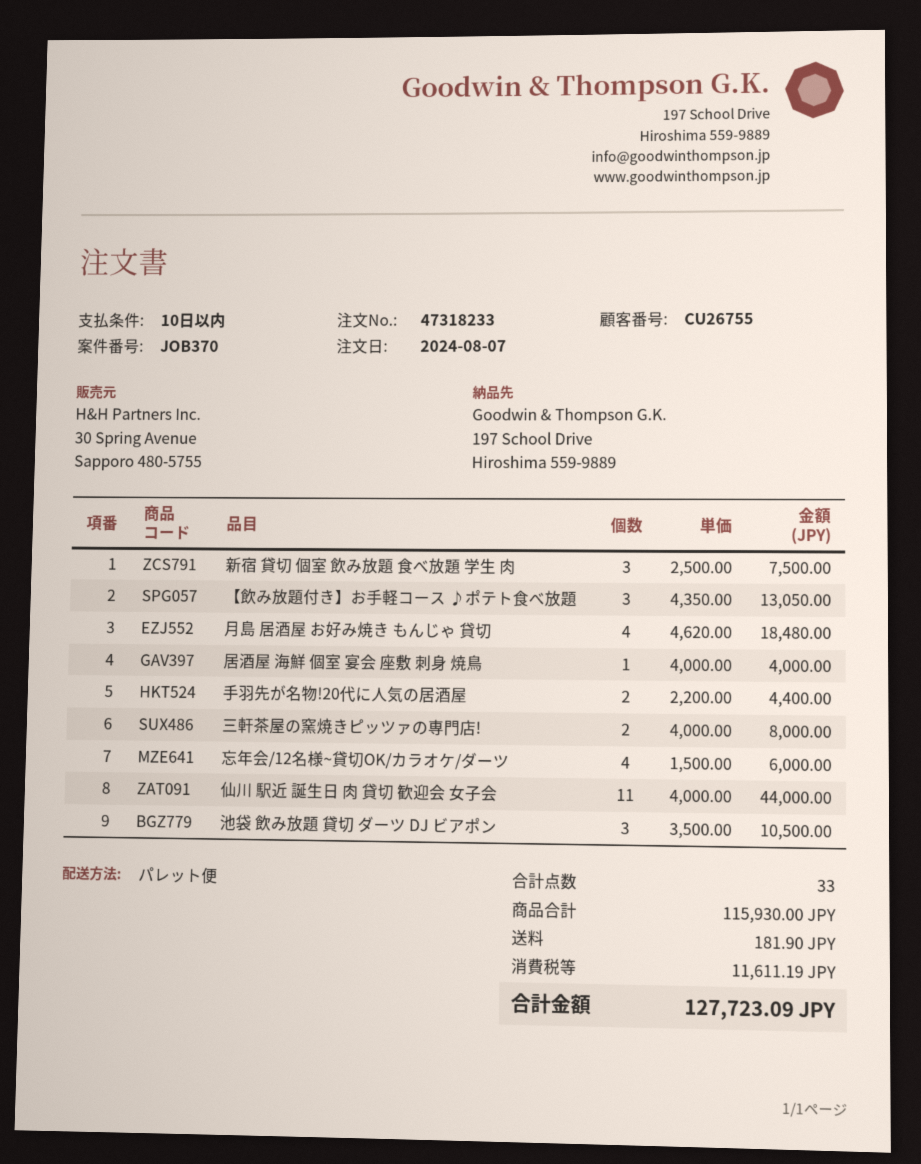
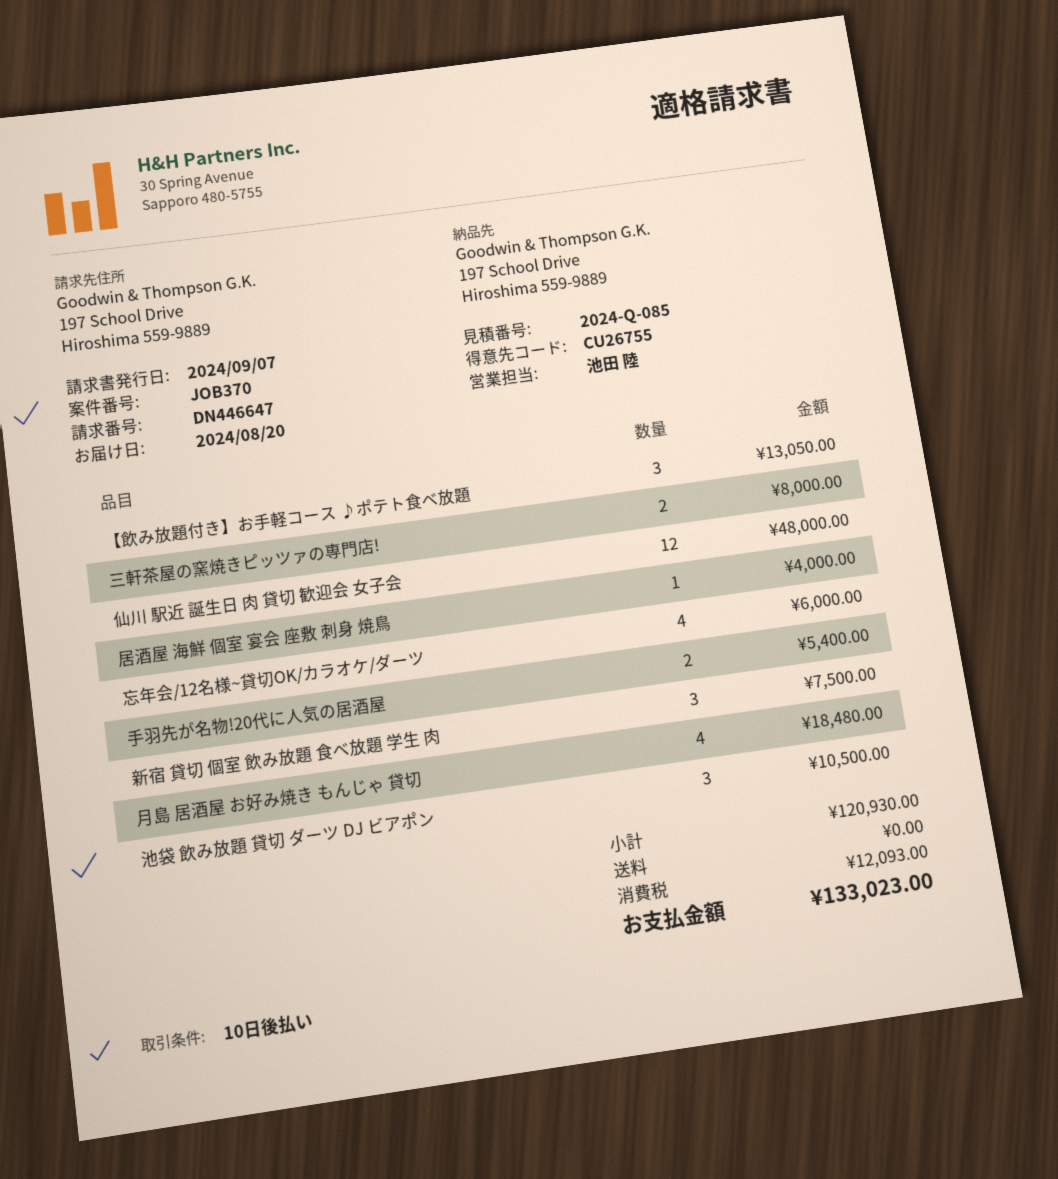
手羽先が名物!20代に人気の居酒屋: 2 for 4400.00 -> 2 for 5400.00
仙川 駅近 誕生日 肉 貸切 歓迎会 女子会: 11 for 44000.00 -> 12 for 48000.00
subtotal: 115930.00 -> 120930.00
shipping: 181.90 -> 0.00
tax: 11611.19 -> 12093.00
total: 127723.09 -> 133023.00

